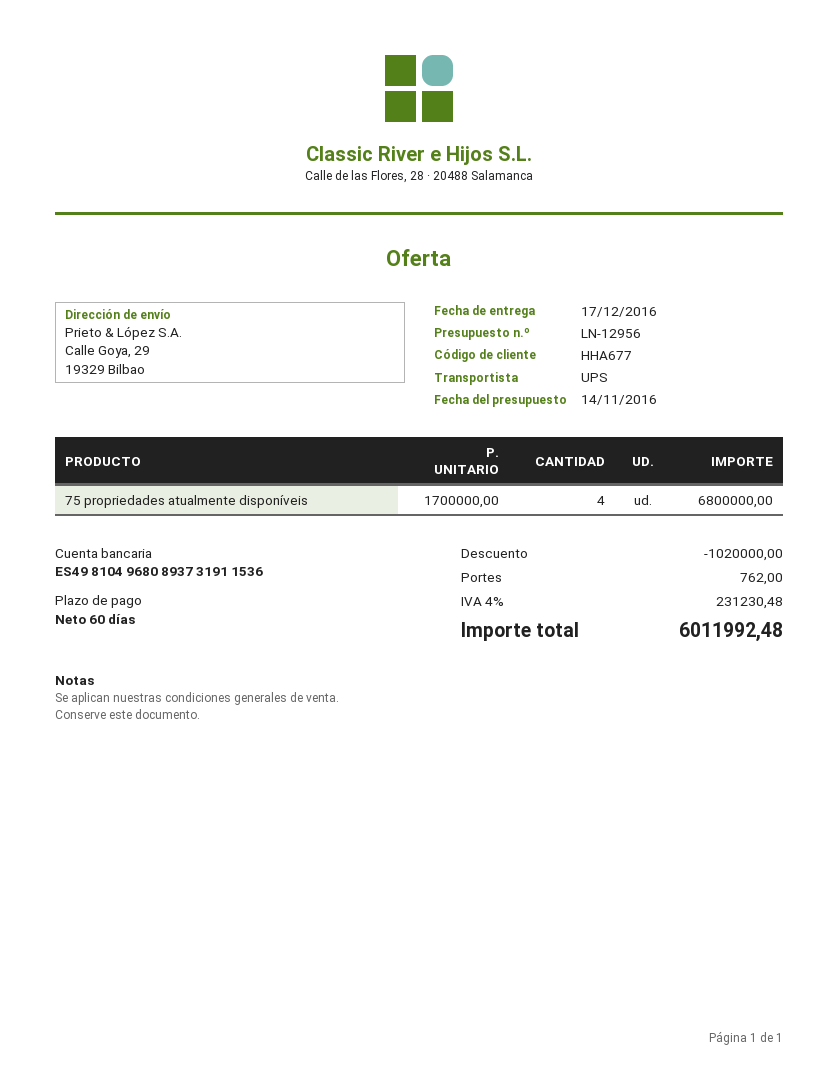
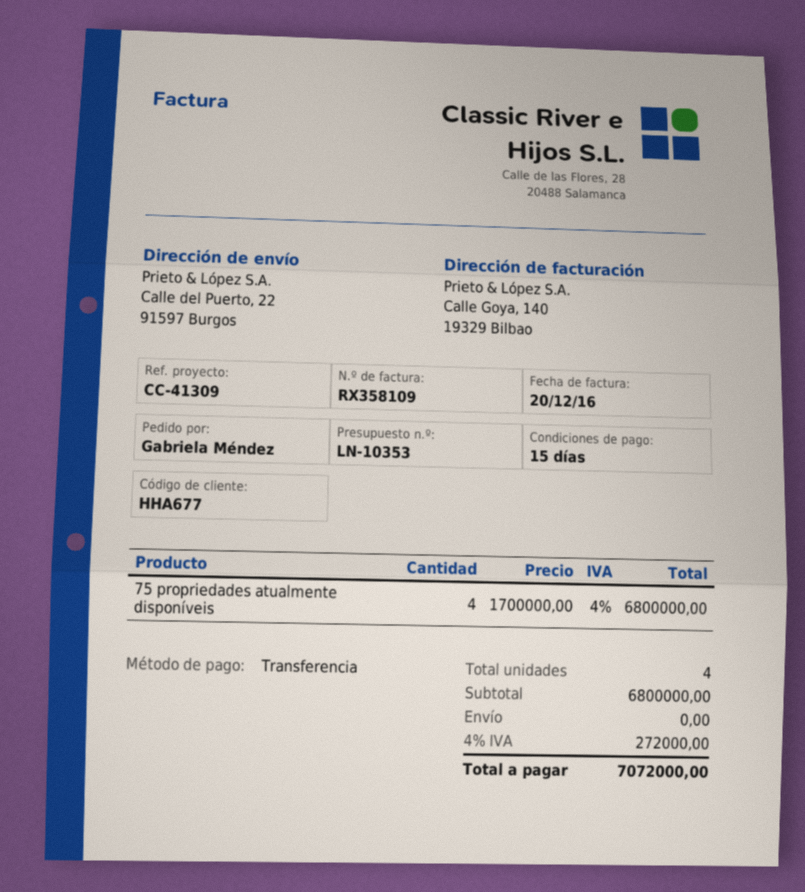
quote number: LN-12956 -> LN-10353
payment terms: 60 days -> 15 days
ship to: Calle Goya, 29, 19329 Bilbao -> Calle del Puerto, 22, 91597 Burgos
discount: 1020000.00 -> none
shipping: 762.00 -> 0.00
tax: 4% = 231230.48 -> 4% = 272000.00
total: 6011992.48 -> 7072000.00

